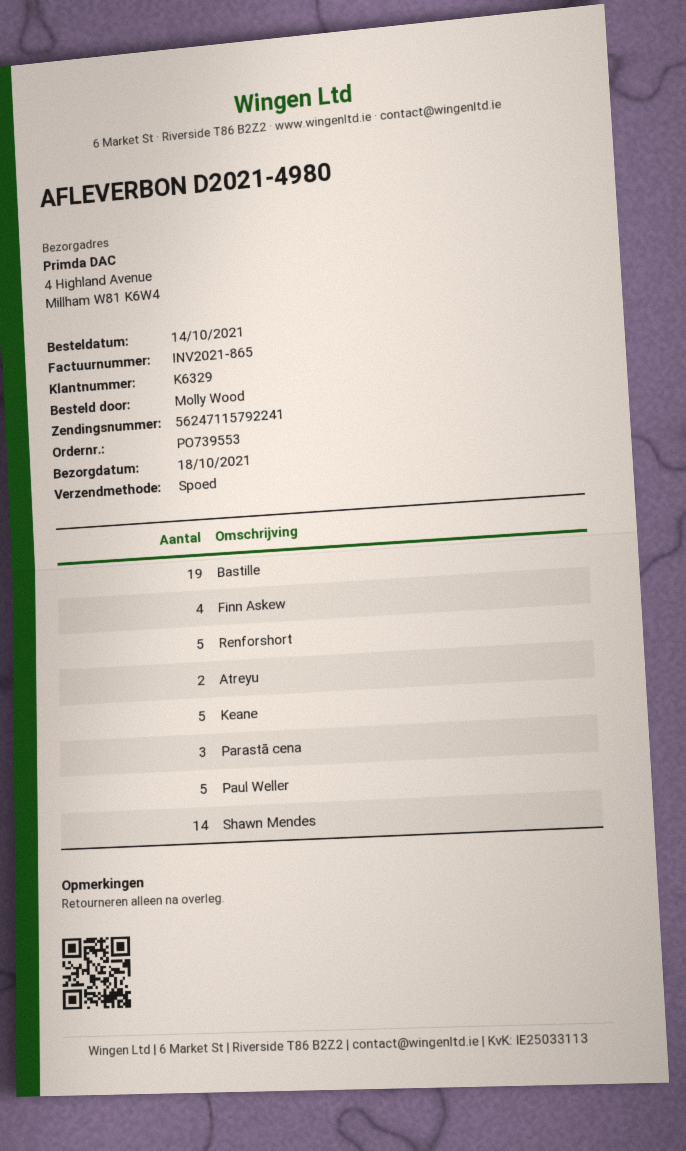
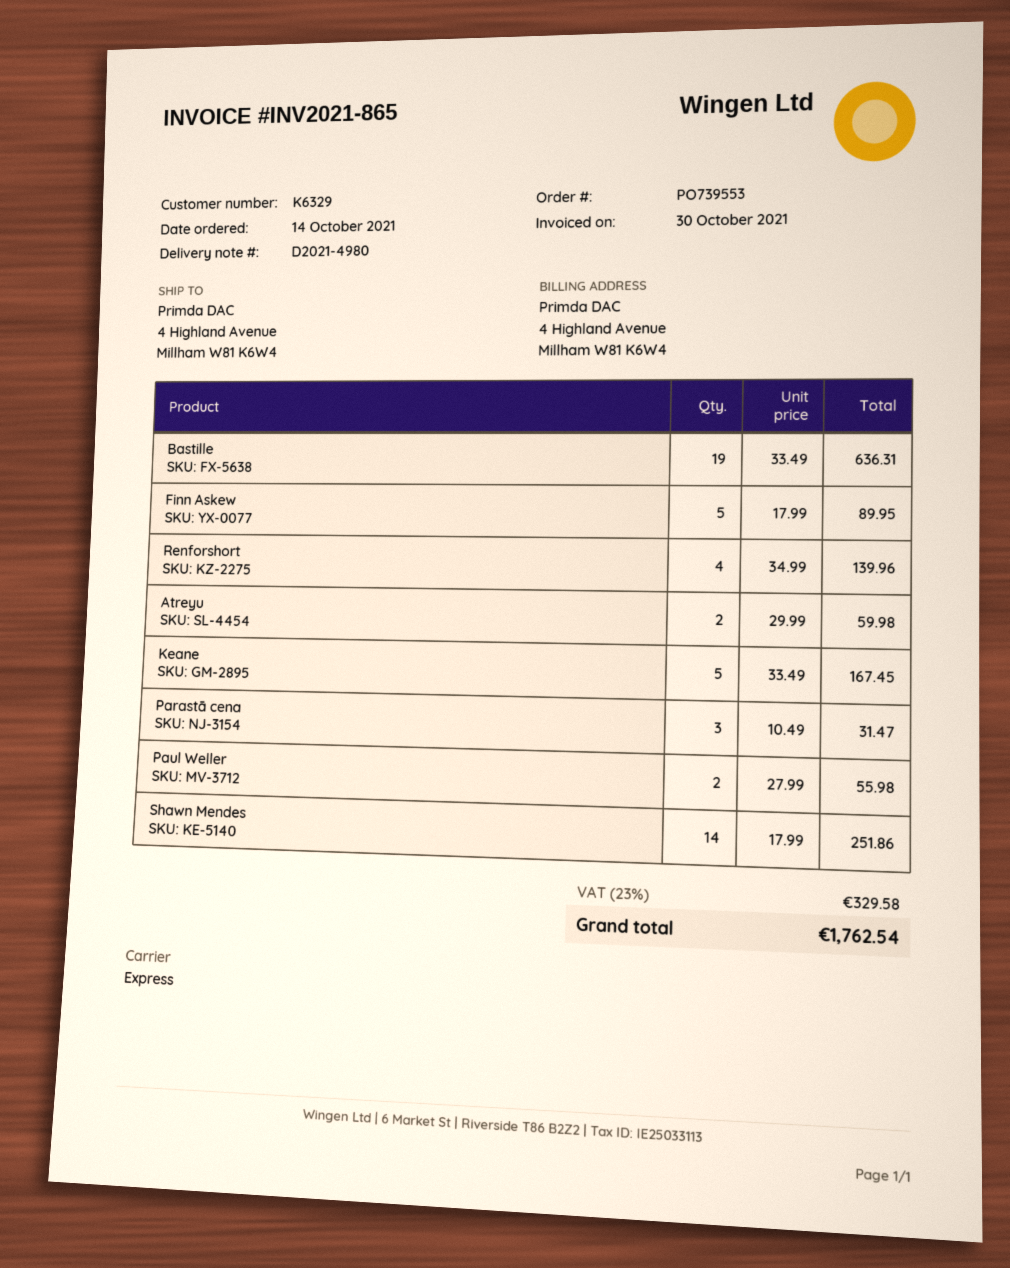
Finn Askew: 4 -> 5
Renforshort: 5 -> 4
Paul Weller: 5 -> 2

